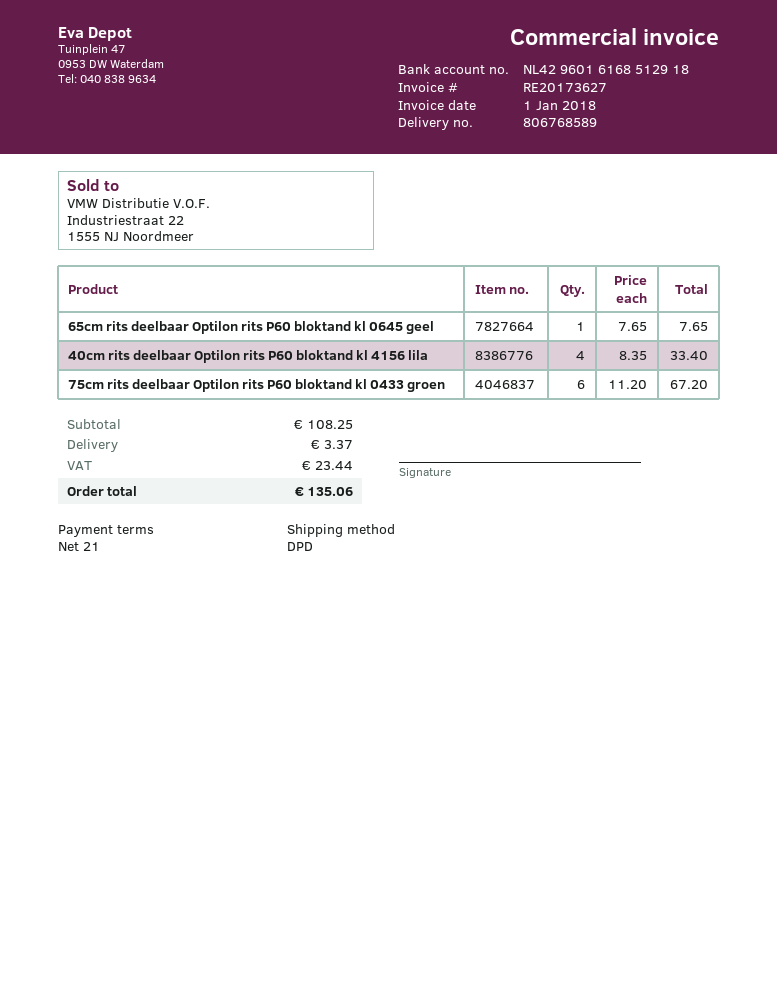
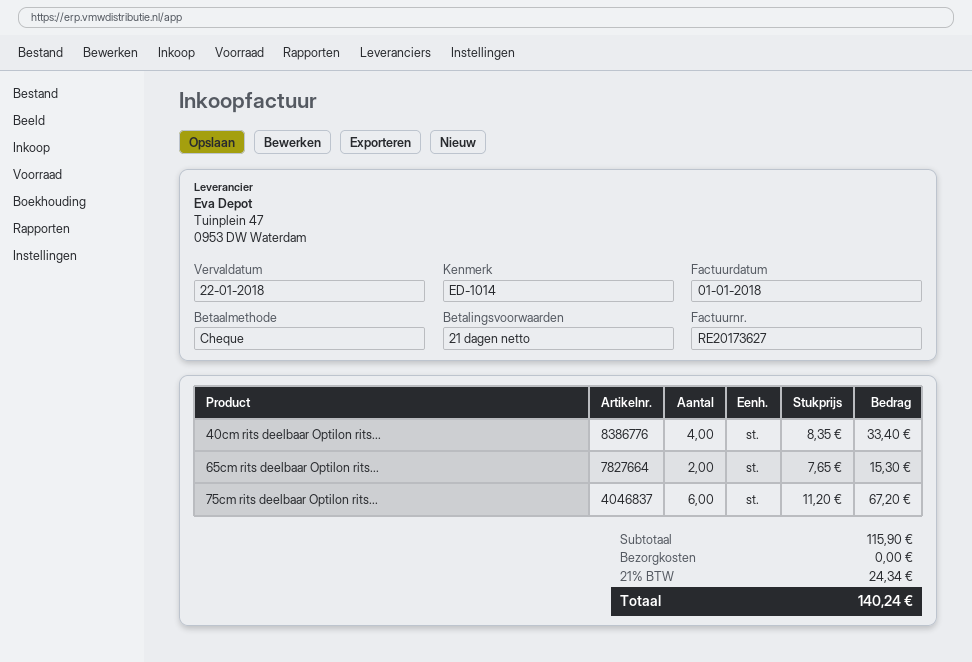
65cm rits deelbaar Optilon rits P60 bloktand kl 0645 geel: 1 x 7.65 = 7.65 -> 2 x 7.65 = 15.30
subtotal: 108.25 -> 115.90
shipping: 3.37 -> 0.00
tax: 23.44 -> 24.34
total: 135.06 -> 140.24

